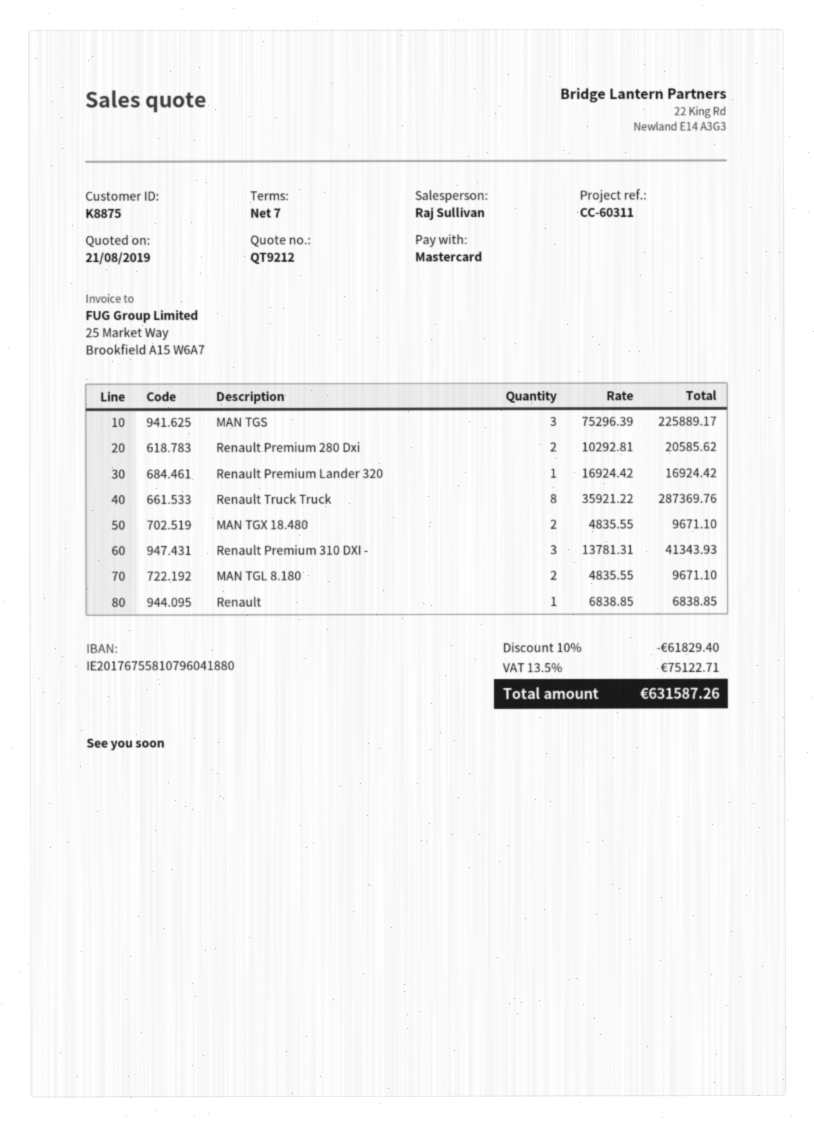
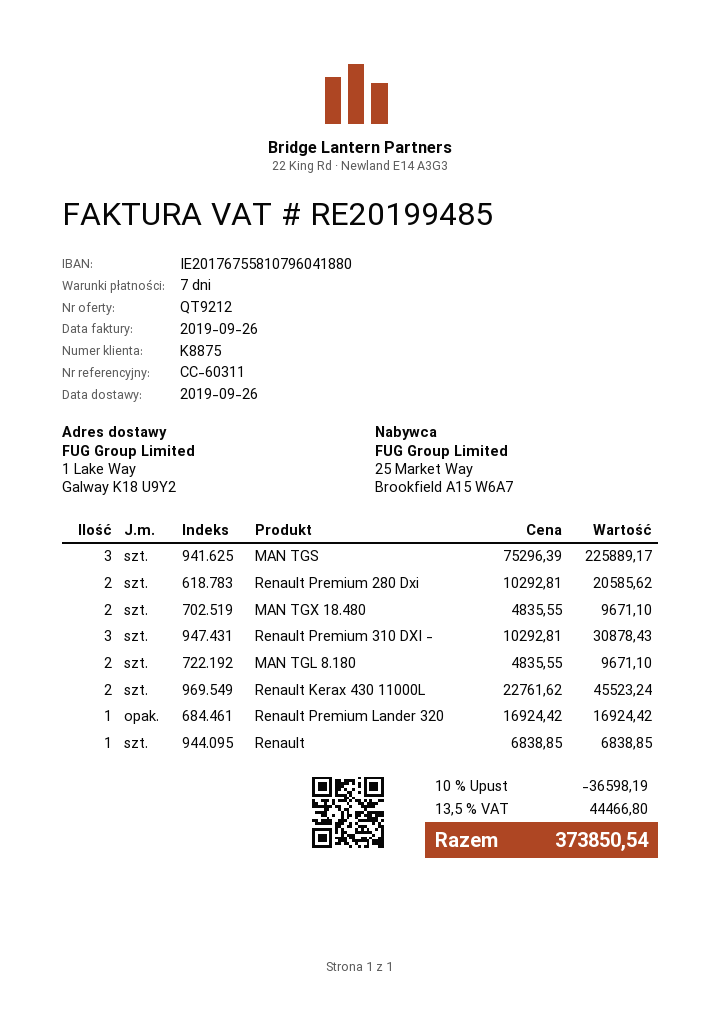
Renault Truck Truck: 8 x 35921.22 = 287369.76 -> none
Renault Premium 310 DXI -: 3 x 13781.31 = 41343.93 -> 3 x 10292.81 = 30878.43
Renault Kerax 430 11000L: none -> 2 x 22761.62 = 45523.24
discount: 10% = 61829.40 -> 10% = 36598.19
tax: 13.5% = 75122.71 -> 13.5% = 44466.80
total: 631587.26 -> 373850.54

